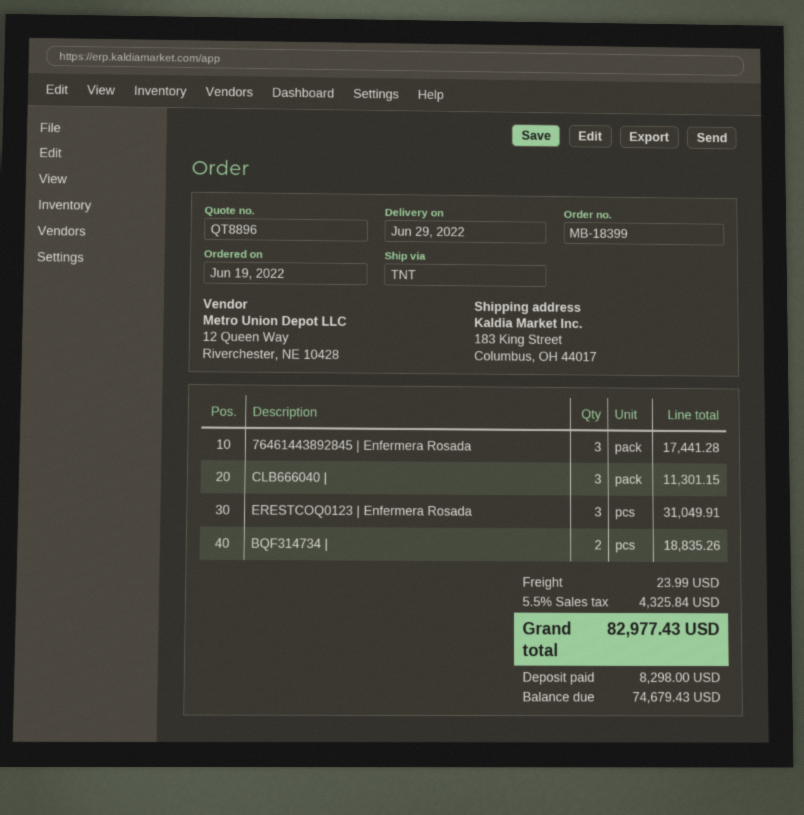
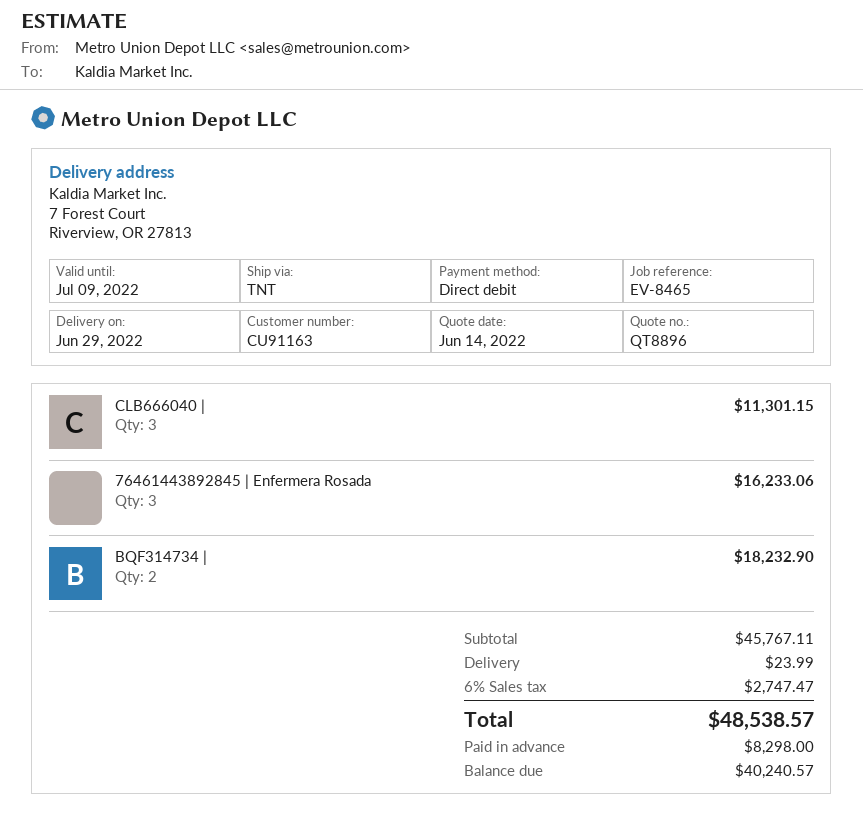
ship to: 183 King Street, Columbus, OH 44017 -> 7 Forest Court, Riverview, OR 27813
76461443892845 | Enfermera Rosada: 3 for 17441.28 -> 3 for 16233.06
ERESTCOQ0123 | Enfermera Rosada: 3 for 31049.91 -> none
BQF314734 |: 2 for 18835.26 -> 2 for 18232.90
tax: 5.5% = 4325.84 -> 6% = 2747.47
total: 82977.43 -> 48538.57
balance: 74679.43 -> 40240.57

